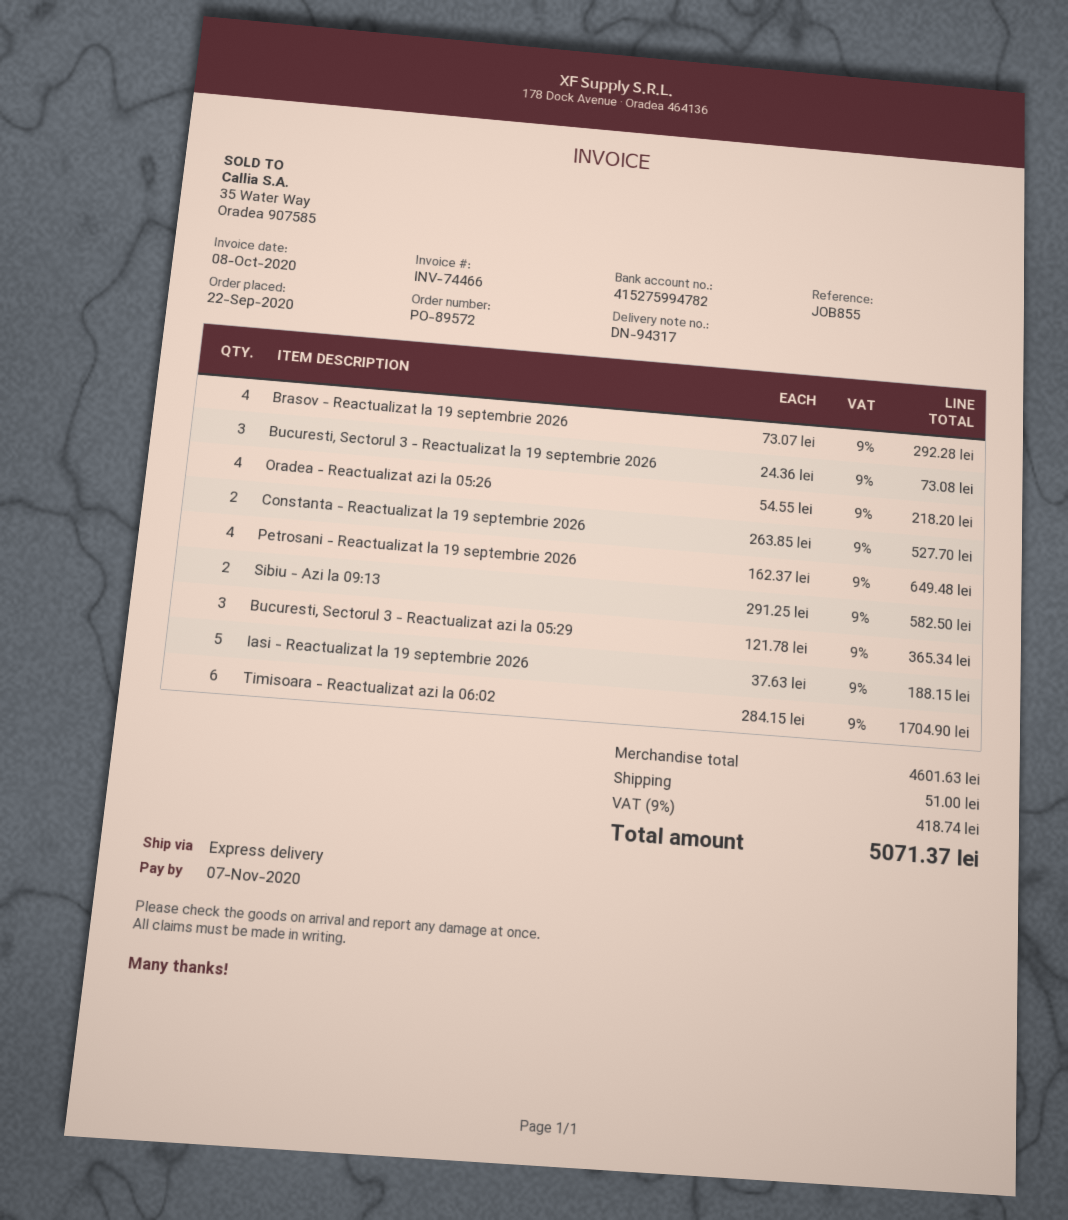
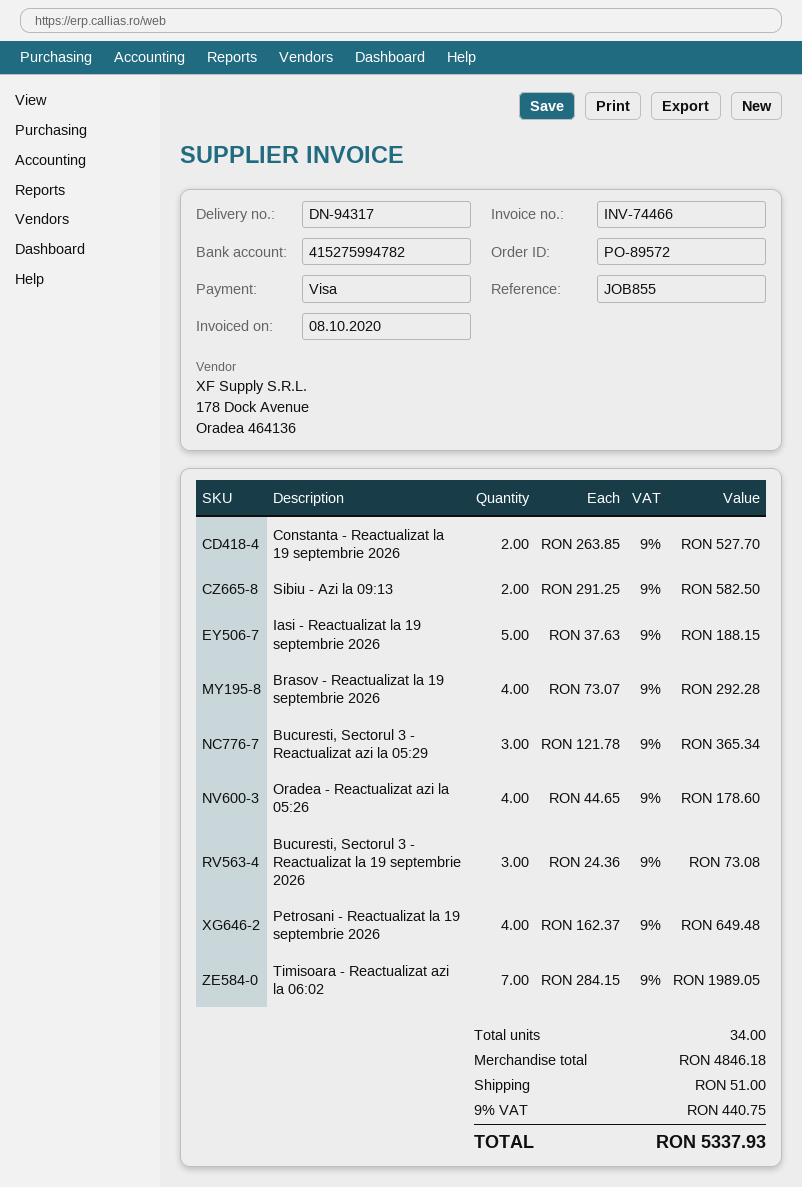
Oradea - Reactualizat azi la 05:26: 4 x 54.55 = 218.20 -> 4 x 44.65 = 178.60
Timisoara - Reactualizat azi la 06:02: 6 x 284.15 = 1704.90 -> 7 x 284.15 = 1989.05
subtotal: 4601.63 -> 4846.18
tax: 9% = 418.74 -> 9% = 440.75
total: 5071.37 -> 5337.93

